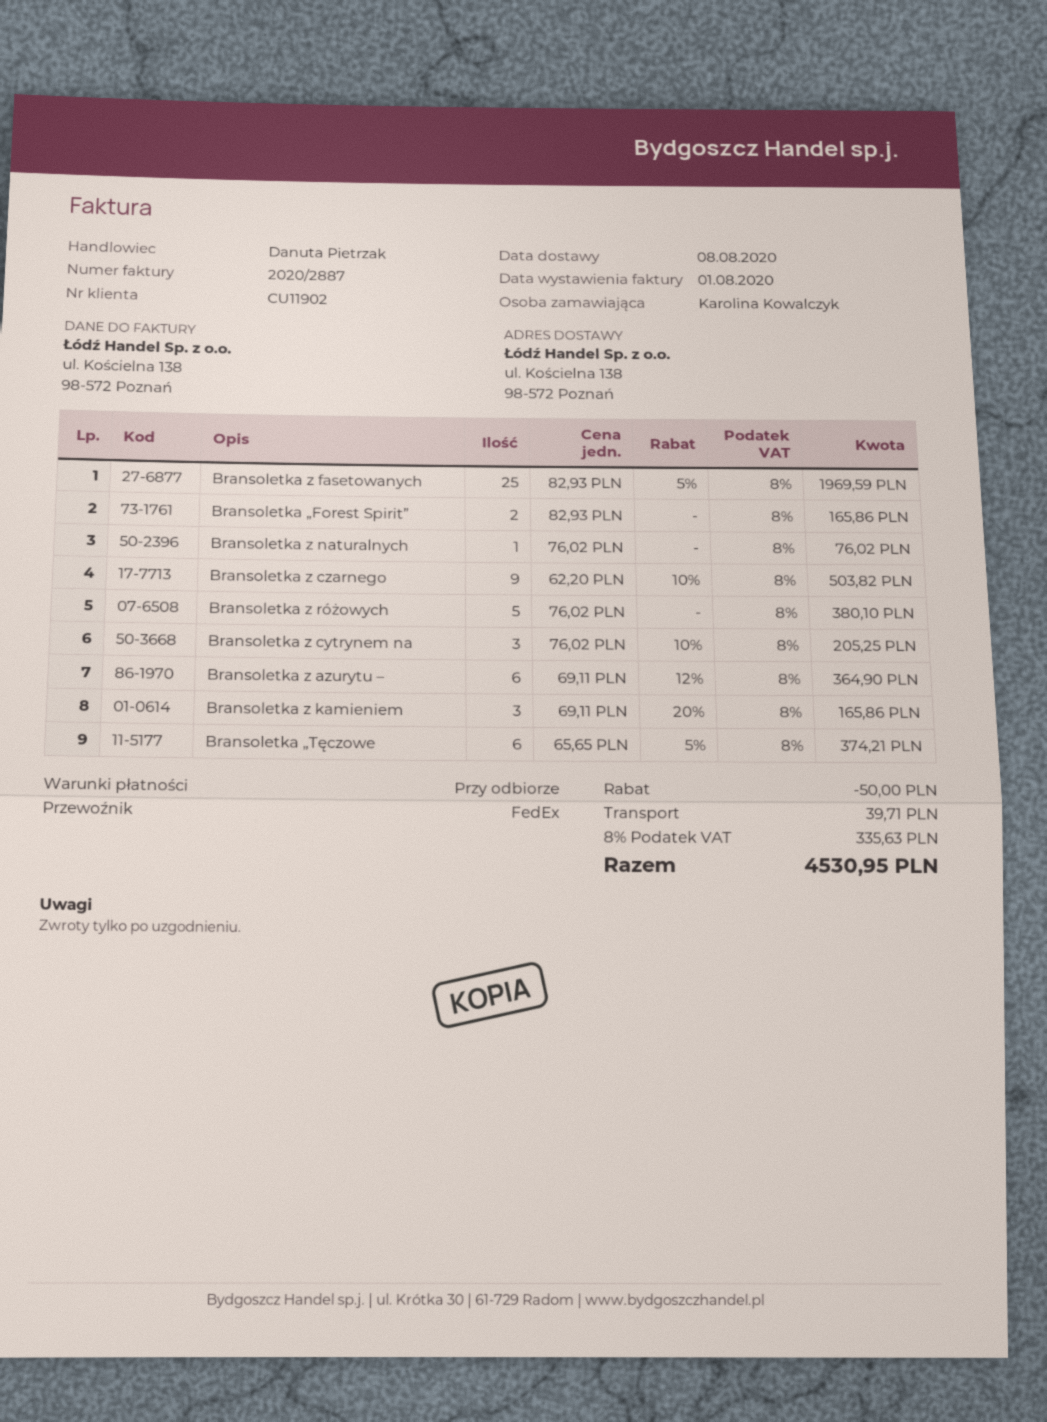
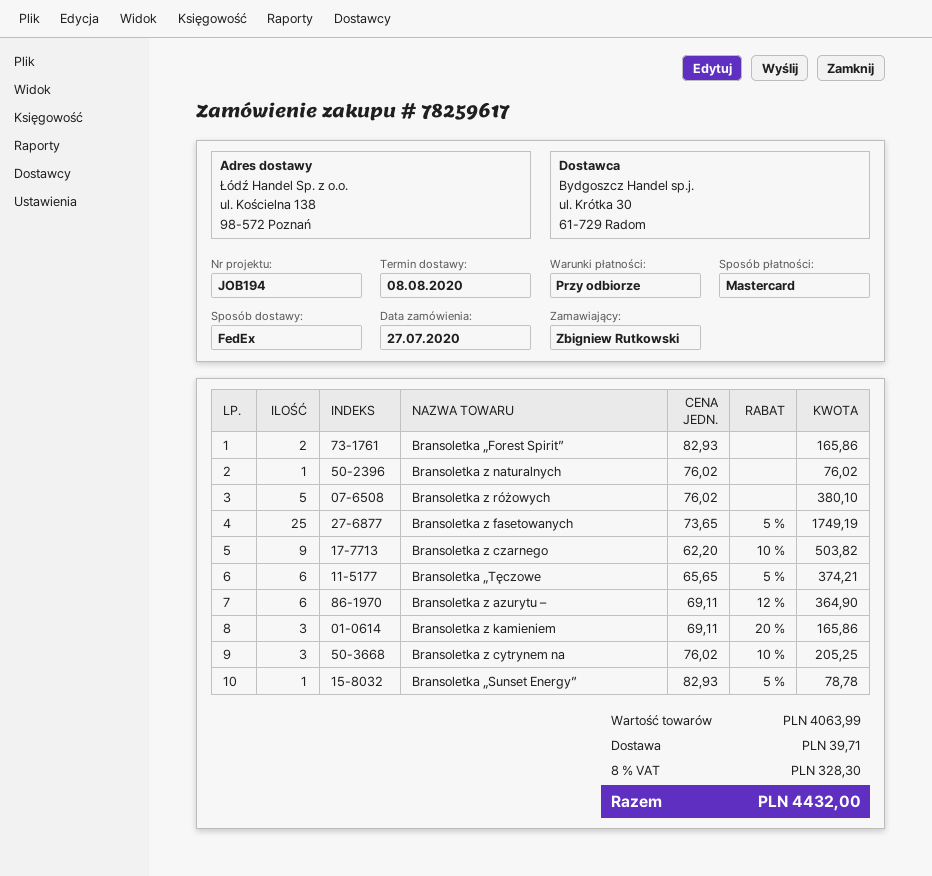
ordered by: Karolina Kowalczyk -> Zbigniew Rutkowski
Bransoletka z fasetowanych: 25 x 82.93 - 5% = 1969.59 -> 25 x 73.65 - 5% = 1749.19
Bransoletka „Sunset Energy”: none -> 1 x 82.93 - 5% = 78.78
discount: 50.00 -> none
tax: 8% = 335.63 -> 8% = 328.30
total: 4530.95 -> 4432.00

